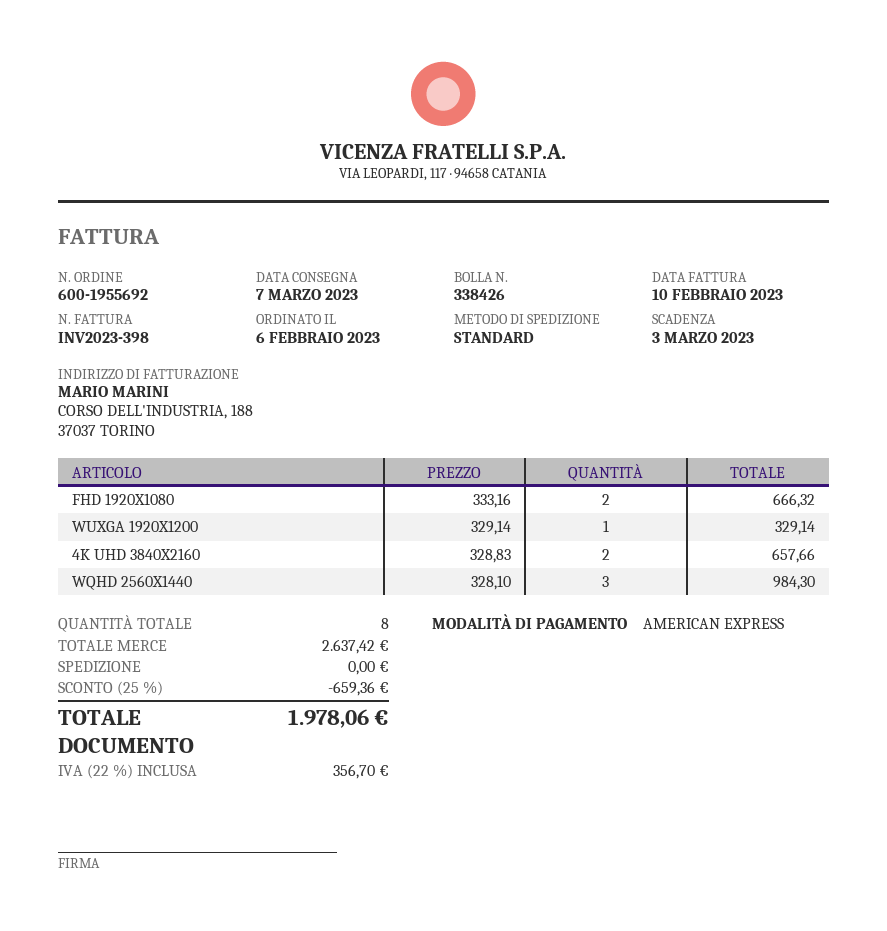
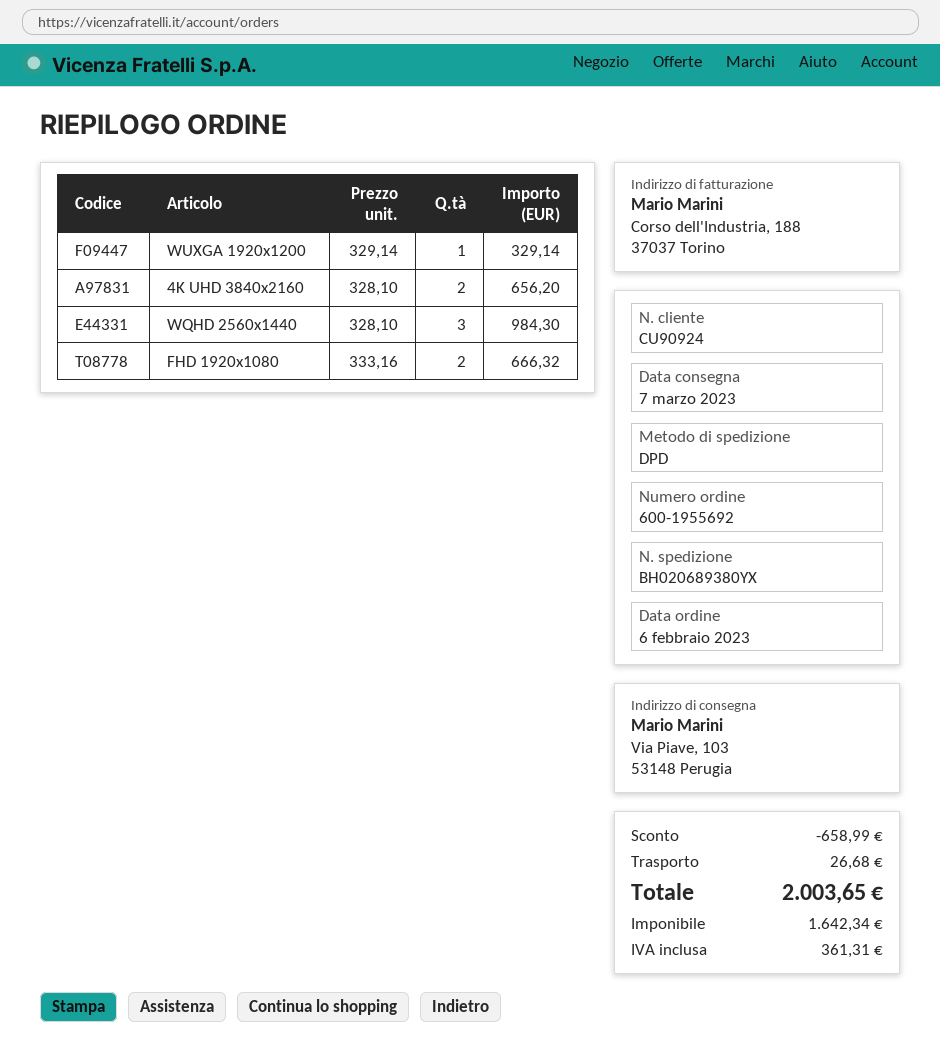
shipping method: standard -> DPD
4K UHD 3840X2160: 2 x 328.83 = 657.66 -> 2 x 328.10 = 656.20
discount: 659.36 -> 658.99
shipping: 0.00 -> 26.68
tax: 356.70 -> 361.31
total: 1978.06 -> 2003.65

